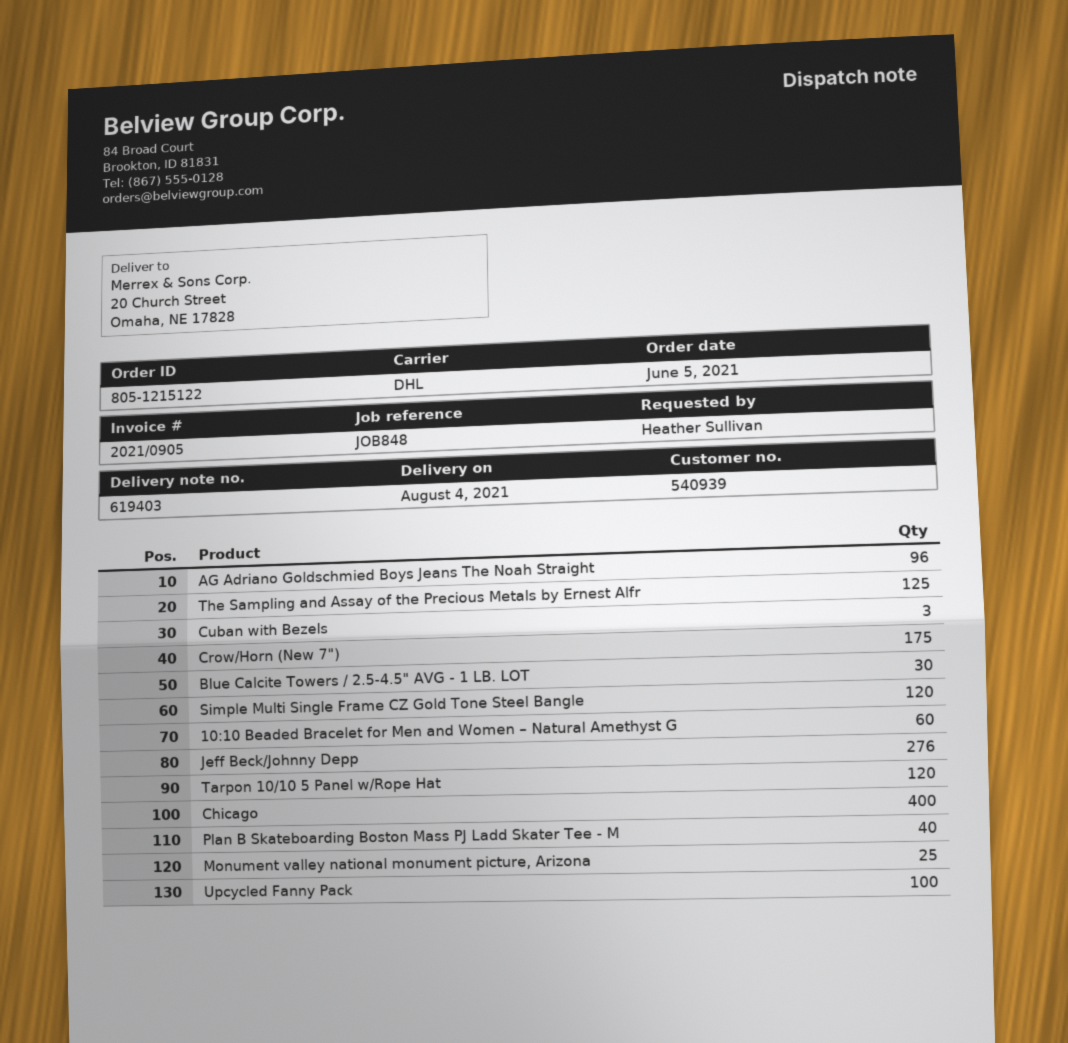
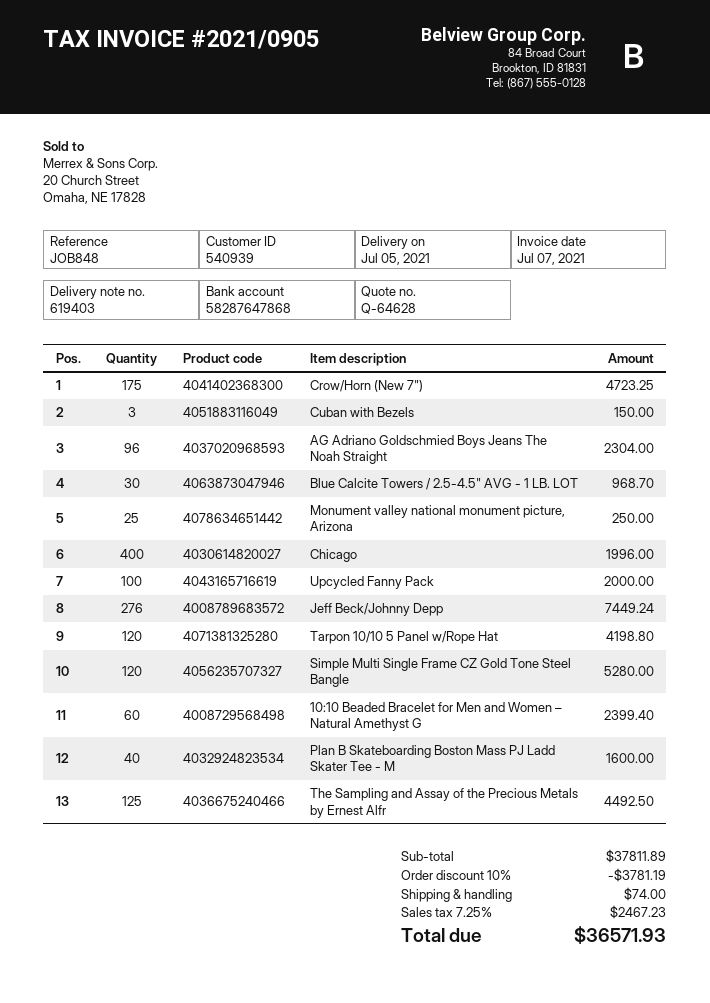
delivery date: 2021-08-04 -> 2021-07-05

